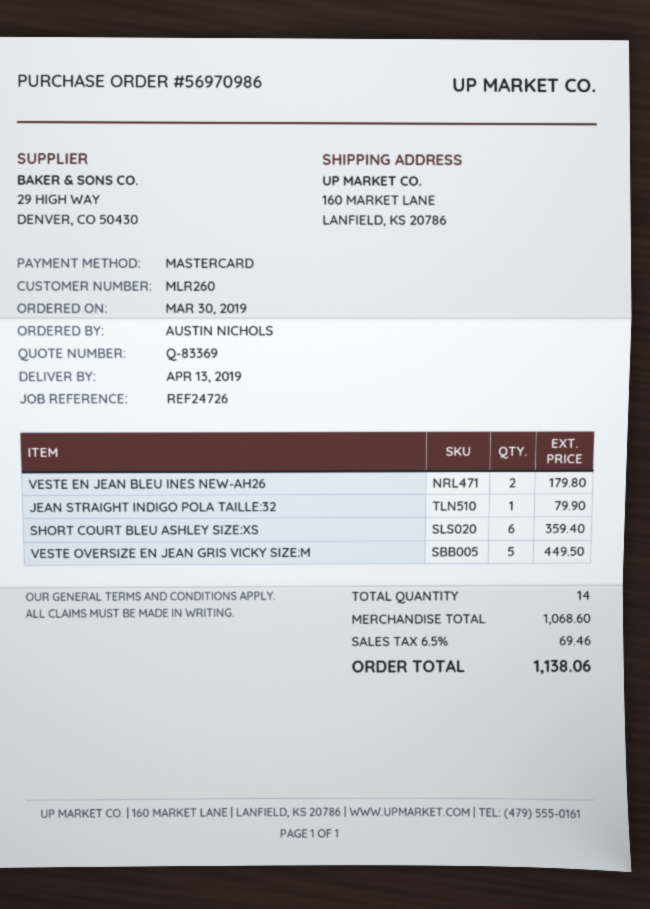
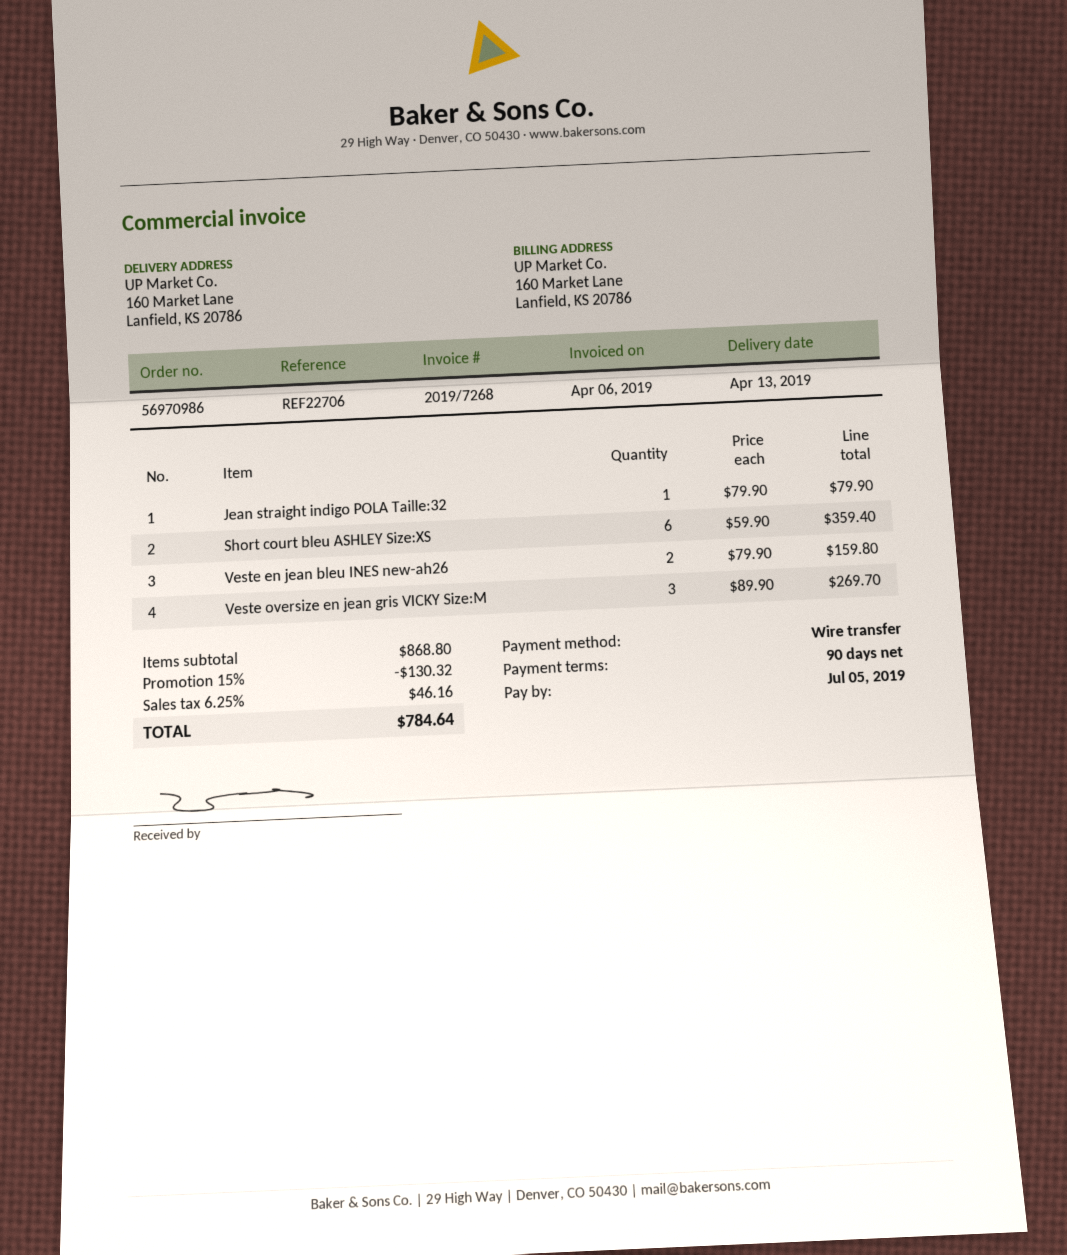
reference: REF24726 -> REF22706
payment method: Mastercard -> bank transfer
VESTE EN JEAN BLEU INES NEW-AH26: 2 for 179.80 -> 2 for 159.80
VESTE OVERSIZE EN JEAN GRIS VICKY SIZE:M: 5 for 449.50 -> 3 for 269.70
subtotal: 1068.60 -> 868.80
discount: none -> 15% = 130.32
tax: 6.5% = 69.46 -> 6.25% = 46.16
total: 1138.06 -> 784.64

